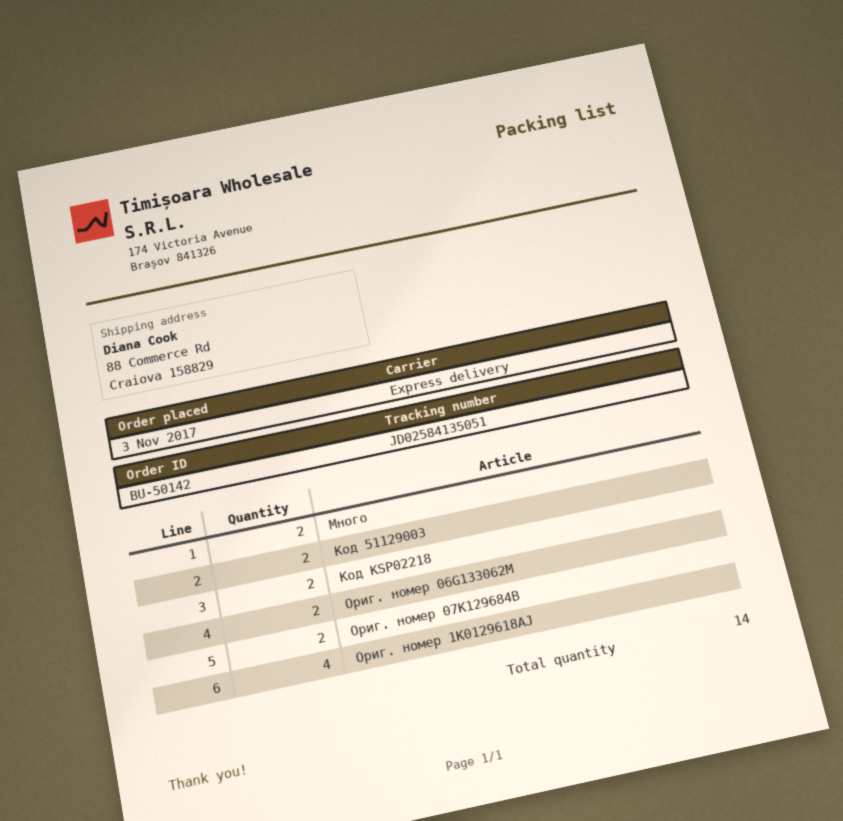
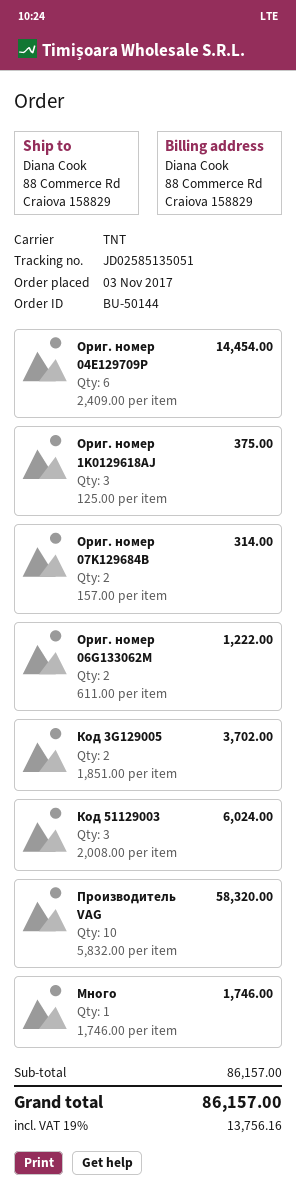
order number: BU-50142 -> BU-50144
shipping method: express -> TNT
tracking number: JD02584135051 -> JD02585135051
Много: 2 -> 1
Код 51129003: 2 -> 3
Код KSP02218: 2 -> none
Ориг. номер 1K0129618AJ: 4 -> 3
Ориг. номер 04E129709P: none -> 6
Код 3G129005: none -> 2
Производитель VAG: none -> 10

